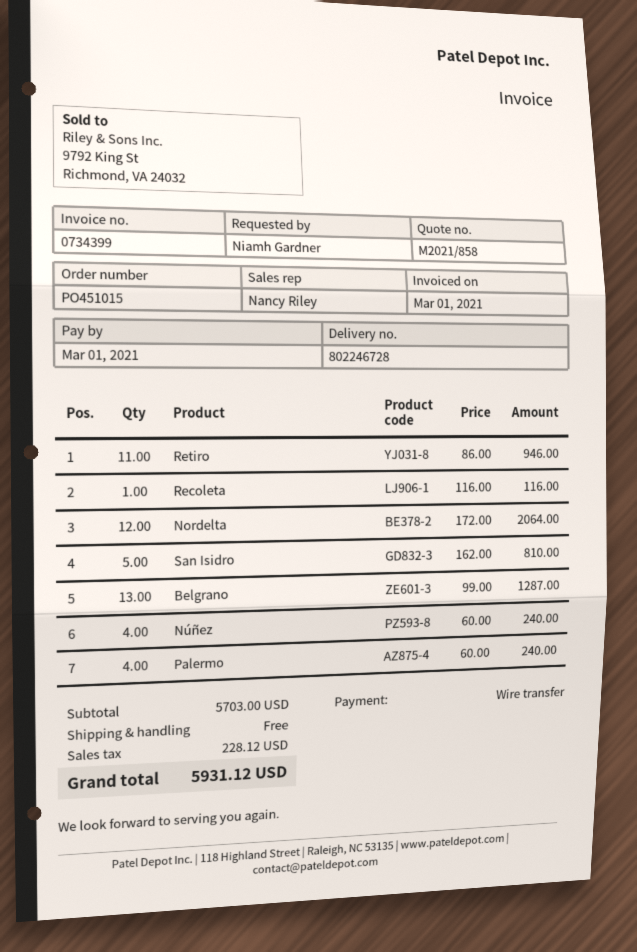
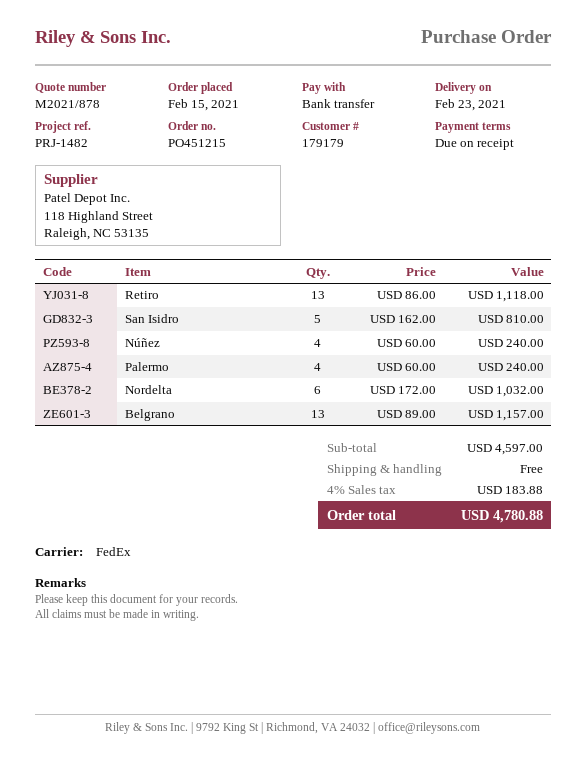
quote number: M2021/858 -> M2021/878
order number: PO451015 -> PO451215
Retiro: 11 x 86.00 = 946.00 -> 13 x 86.00 = 1118.00
Recoleta: 1 x 116.00 = 116.00 -> none
Nordelta: 12 x 172.00 = 2064.00 -> 6 x 172.00 = 1032.00
Belgrano: 13 x 99.00 = 1287.00 -> 13 x 89.00 = 1157.00
subtotal: 5703.00 -> 4597.00
tax: 228.12 -> 183.88
total: 5931.12 -> 4780.88

